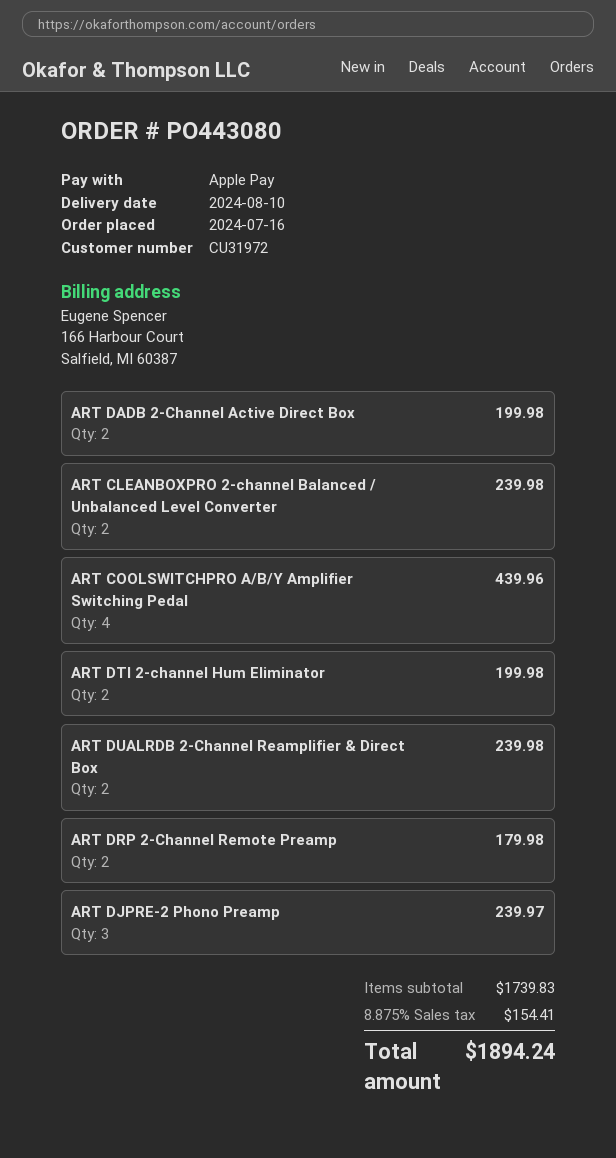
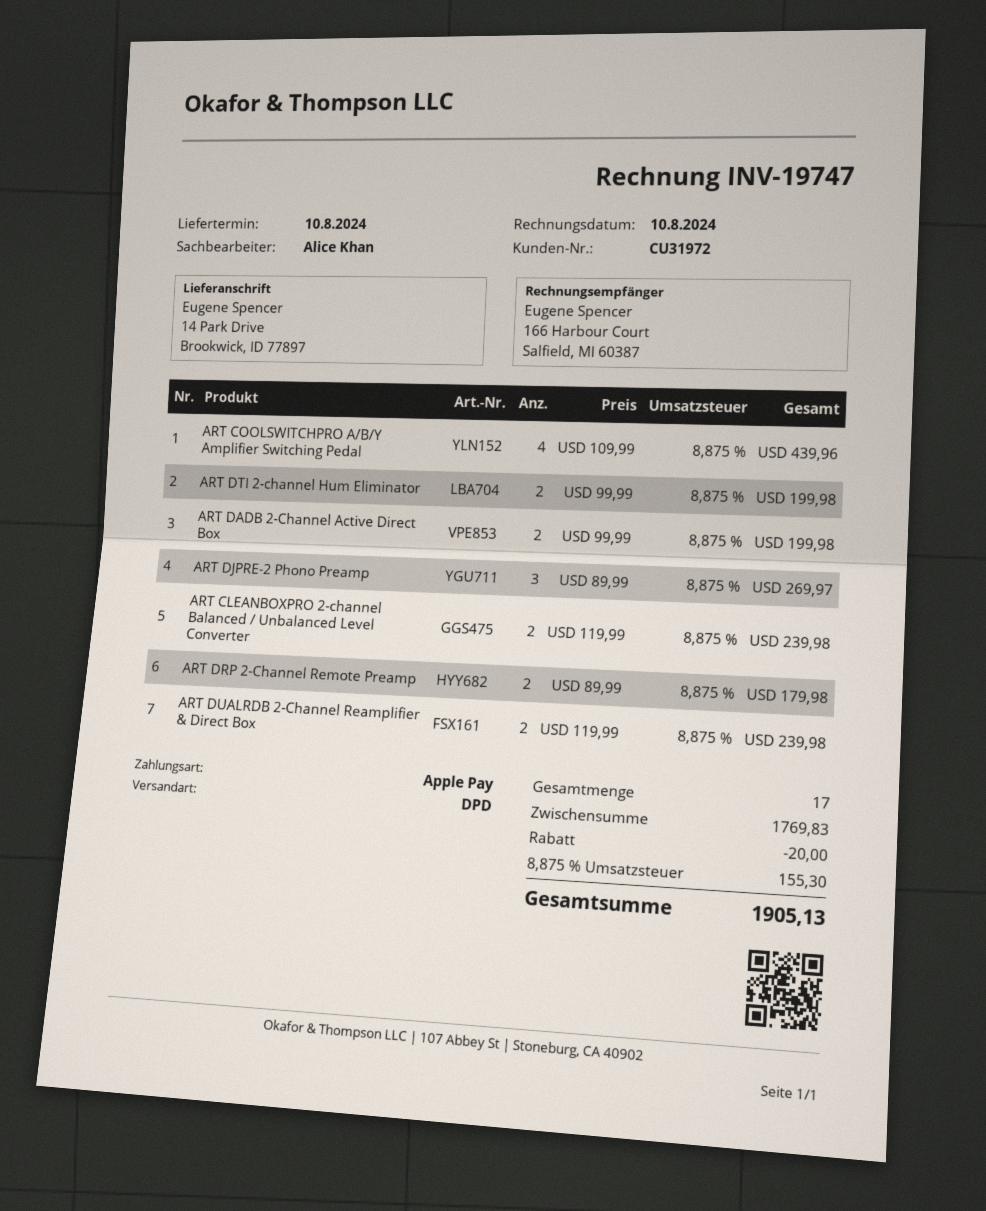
ART DJPRE-2 Phono Preamp: 3 for 239.97 -> 3 for 269.97
subtotal: 1739.83 -> 1769.83
discount: none -> 20.00
tax: 8.875% = 154.41 -> 8.875% = 155.30
total: 1894.24 -> 1905.13

